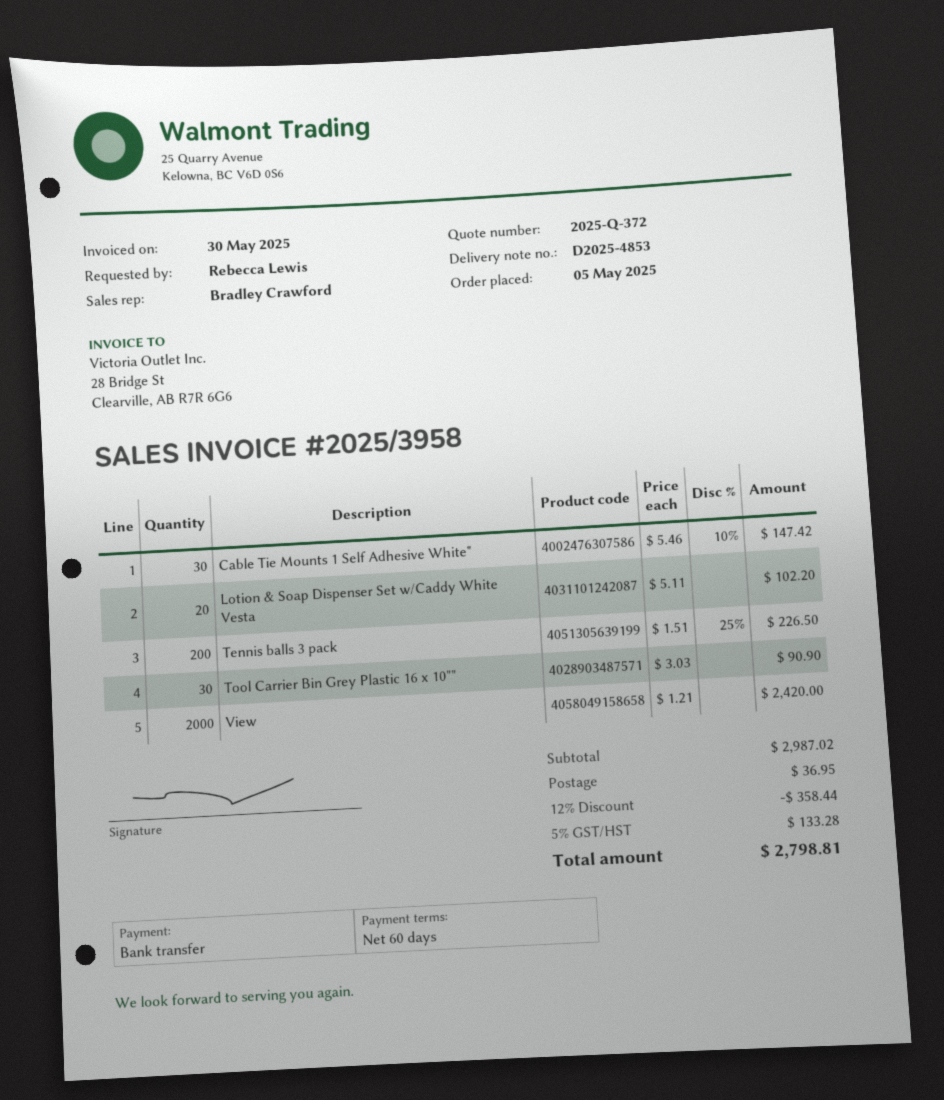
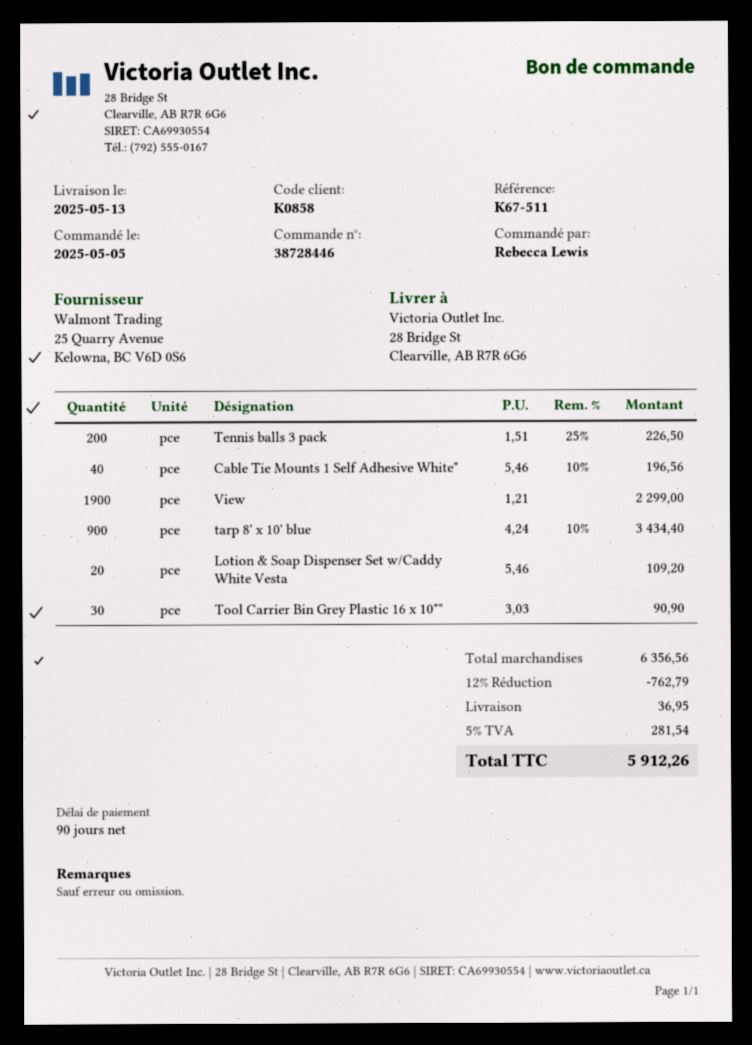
payment terms: 60 days -> 90 days
Cable Tie Mounts 1 Self Adhesive White": 30 x 5.46 - 10% = 147.42 -> 40 x 5.46 - 10% = 196.56
Lotion & Soap Dispenser Set w/Caddy White Vesta: 20 x 5.11 = 102.20 -> 20 x 5.46 = 109.20
View: 2000 x 1.21 = 2420.00 -> 1900 x 1.21 = 2299.00
tarp 8' x 10' blue: none -> 900 x 4.24 - 10% = 3434.40
subtotal: 2987.02 -> 6356.56
discount: 12% = 358.44 -> 12% = 762.79
tax: 5% = 133.28 -> 5% = 281.54
total: 2798.81 -> 5912.26

